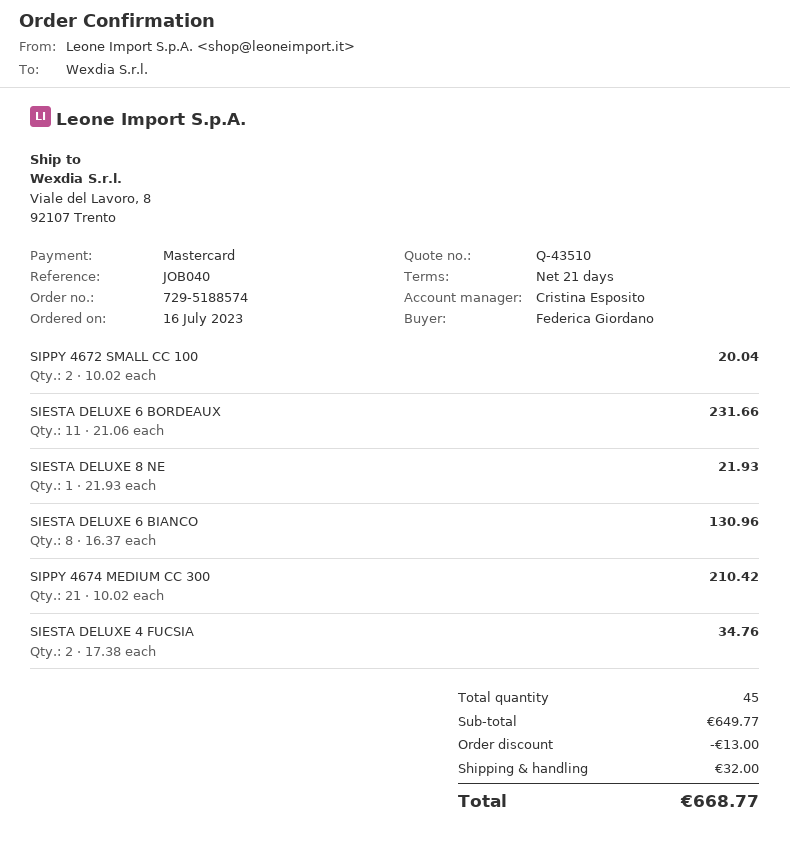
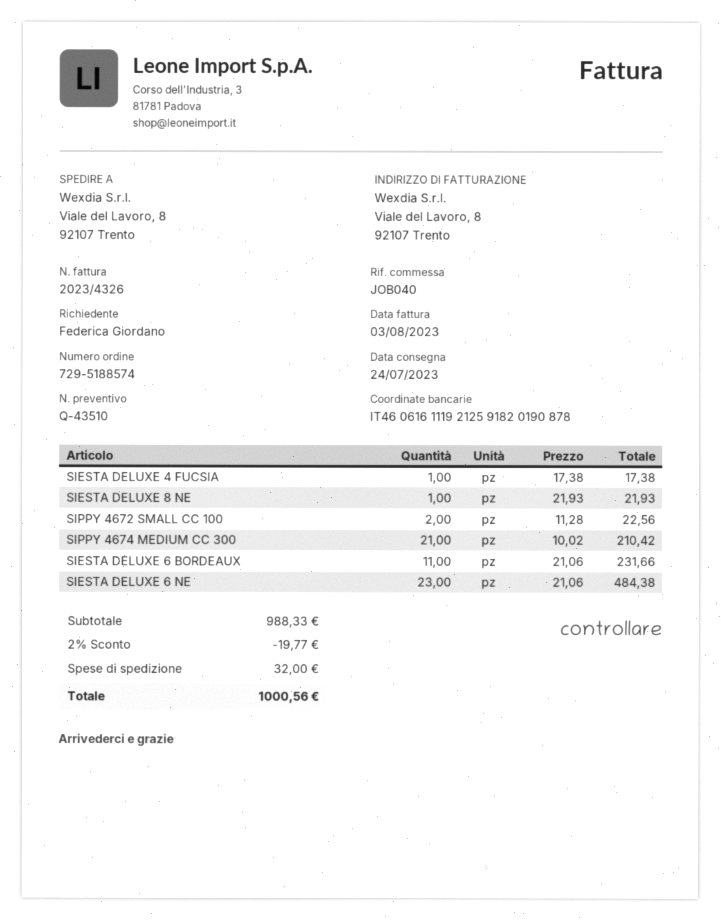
SIPPY 4672 SMALL CC 100: 2 x 10.02 = 20.04 -> 2 x 11.28 = 22.56
SIESTA DELUXE 6 BIANCO: 8 x 16.37 = 130.96 -> none
SIESTA DELUXE 4 FUCSIA: 2 x 17.38 = 34.76 -> 1 x 17.38 = 17.38
SIESTA DELUXE 6 NE: none -> 23 x 21.06 = 484.38
subtotal: 649.77 -> 988.33
discount: 13.00 -> 19.77
total: 668.77 -> 1000.56

